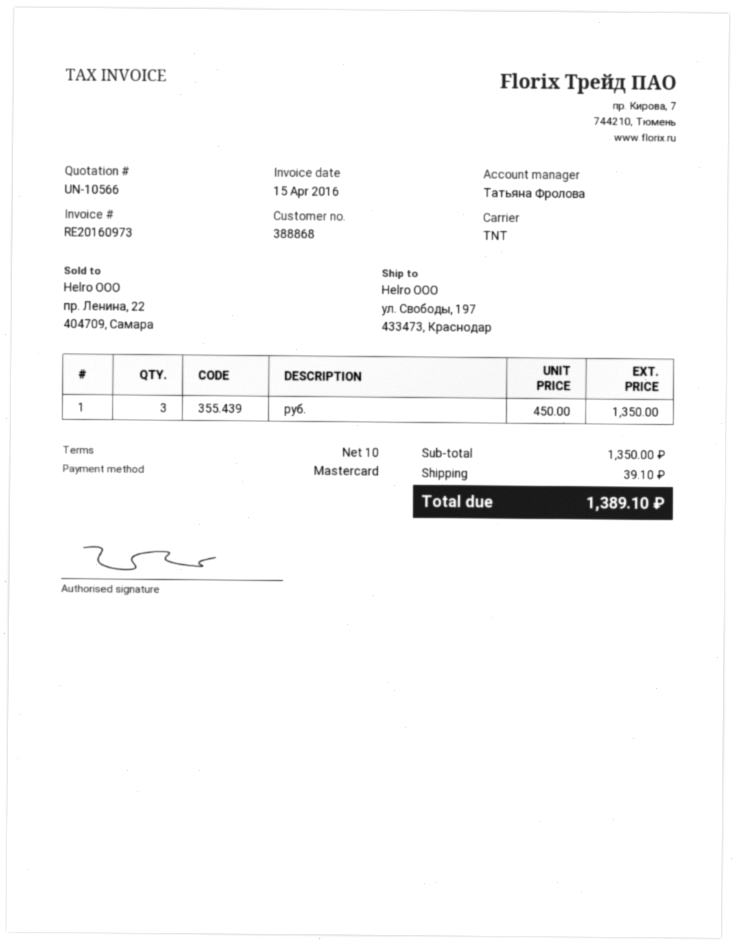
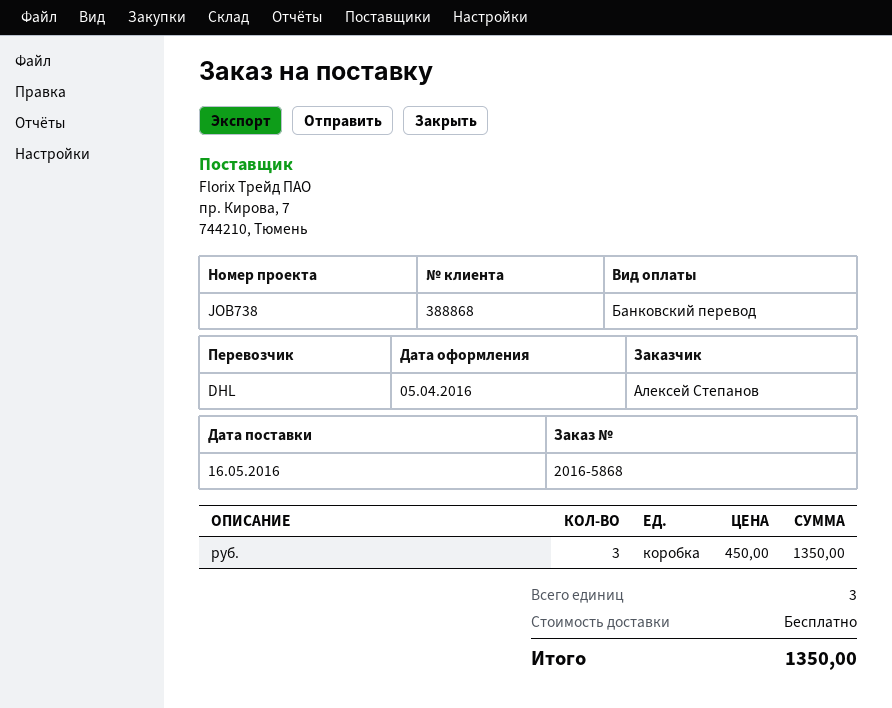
payment method: Mastercard -> bank transfer
shipping method: TNT -> DHL
shipping: 39.10 -> 0.00
total: 1389.10 -> 1350.00

